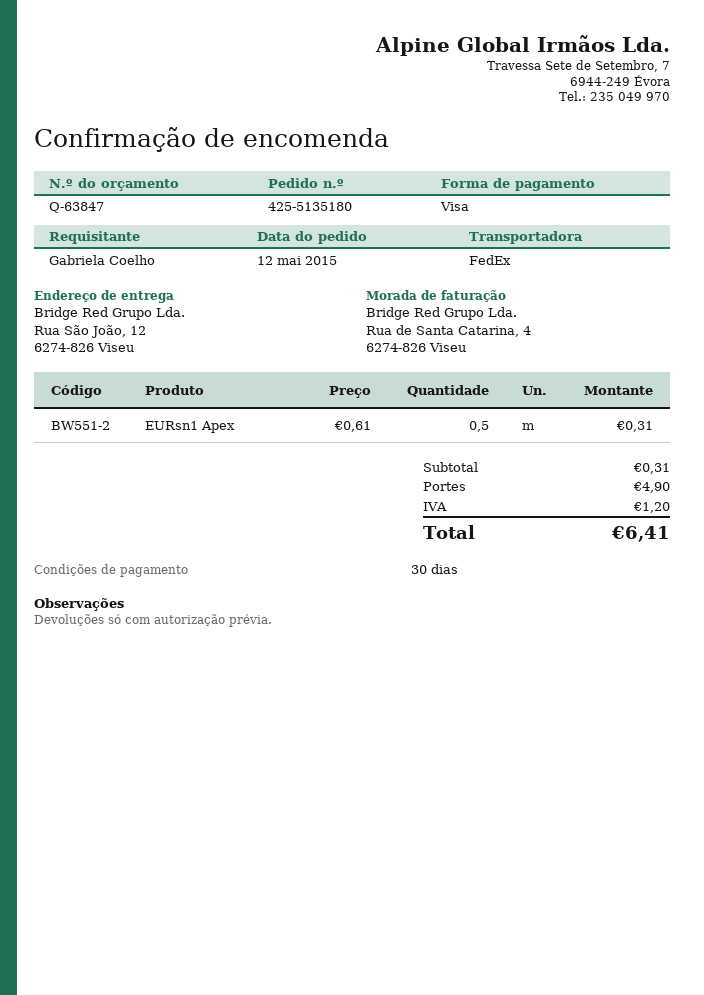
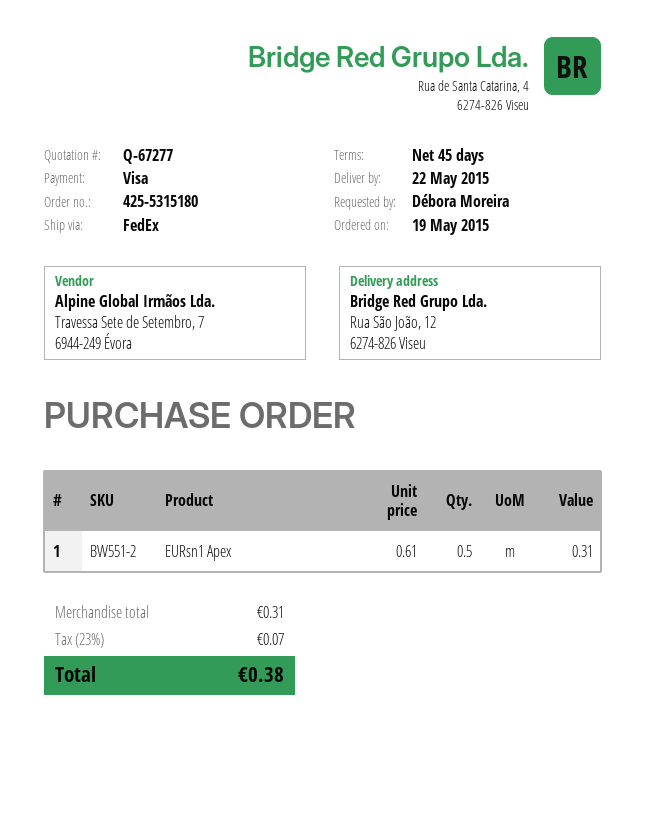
quote number: Q-63847 -> Q-67277
order number: 425-5135180 -> 425-5315180
order date: 2015-05-12 -> 2015-05-19
payment terms: 30 days -> 45 days
ordered by: Gabriela Coelho -> Débora Moreira
shipping: 4.90 -> none
tax: 1.20 -> 0.07
total: 6.41 -> 0.38

